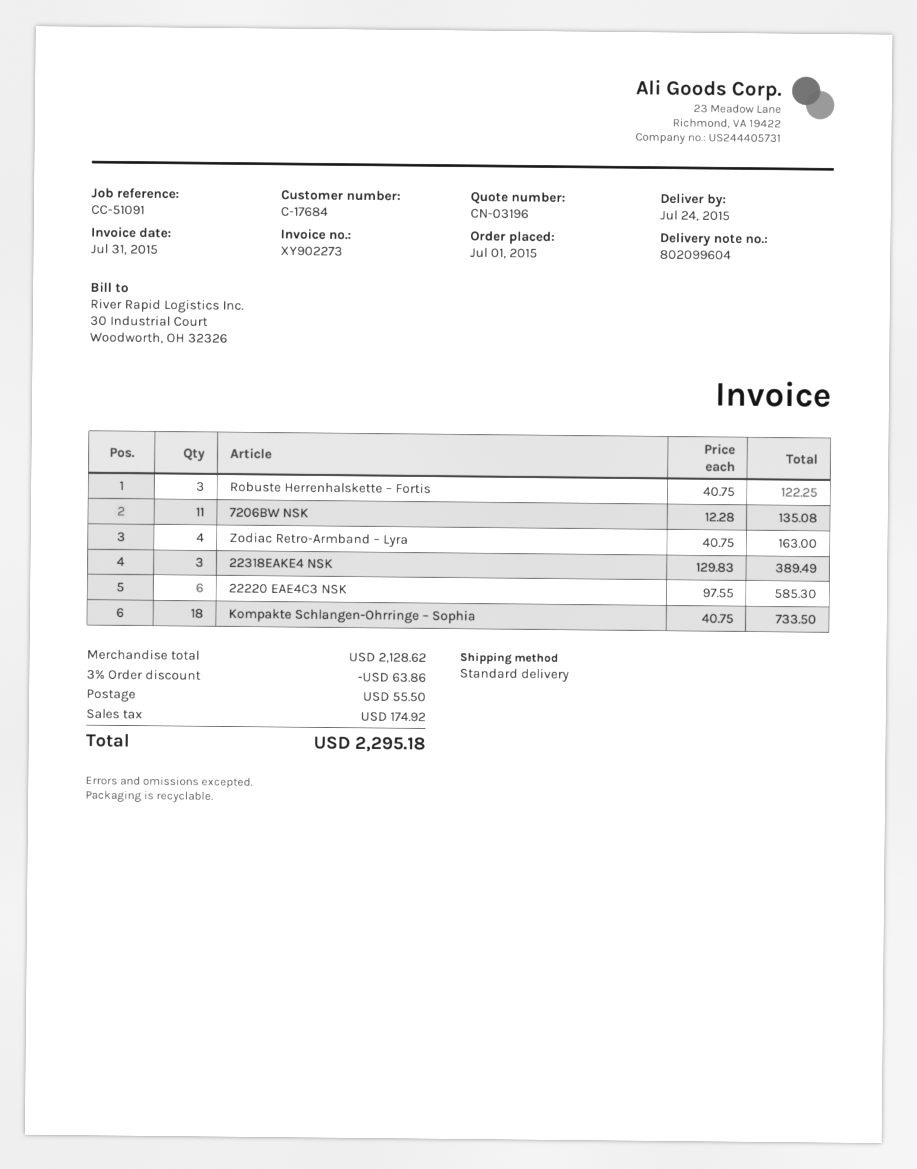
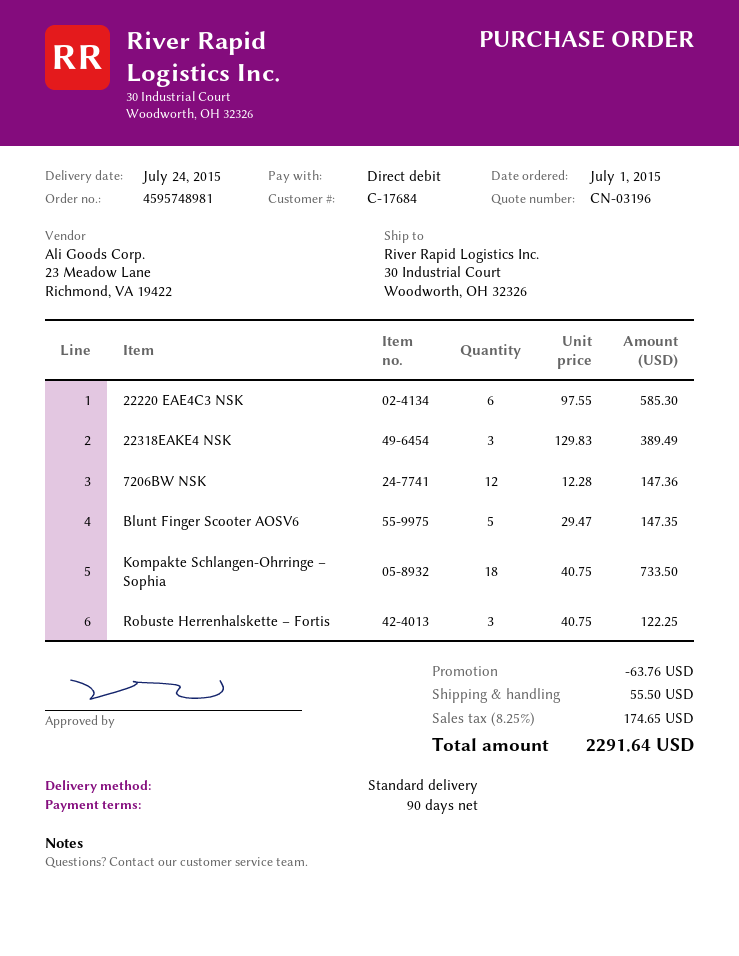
7206BW NSK: 11 x 12.28 = 135.08 -> 12 x 12.28 = 147.36
Zodiac Retro-Armband – Lyra: 4 x 40.75 = 163.00 -> none
Blunt Finger Scooter AOSV6: none -> 5 x 29.47 = 147.35
discount: 63.86 -> 63.76
tax: 174.92 -> 174.65
total: 2295.18 -> 2291.64

